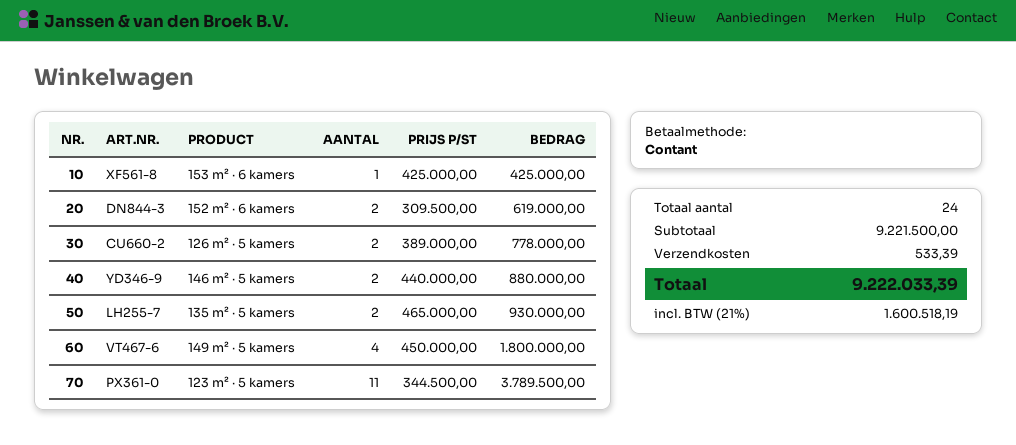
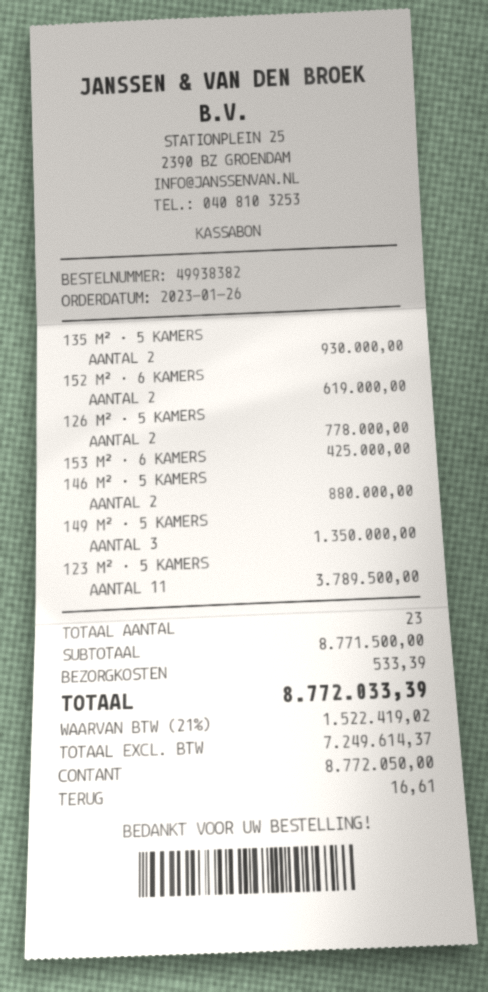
149 m² · 5 kamers: 4 for 1800000.00 -> 3 for 1350000.00
total quantity: 24 -> 23
subtotal: 9221500.00 -> 8771500.00
tax: 21% = 1600518.19 -> 21% = 1522419.02
total: 9222033.39 -> 8772033.39

